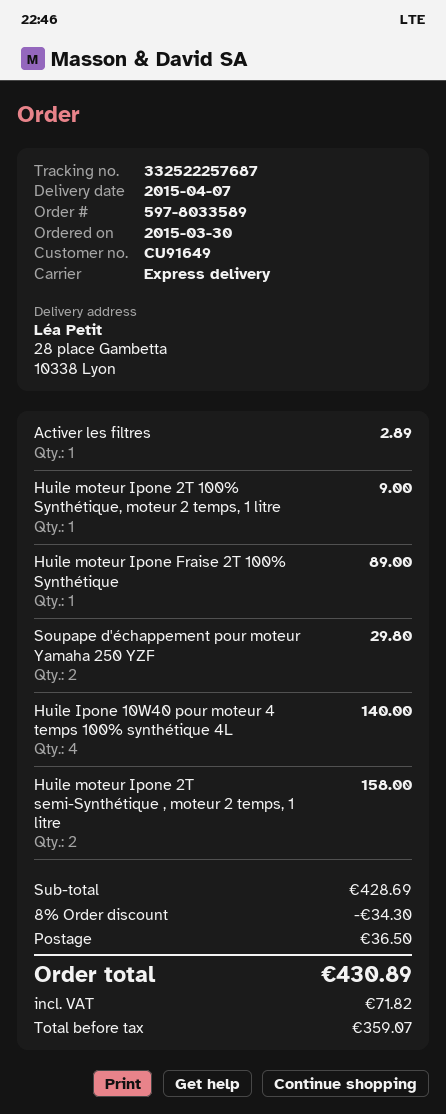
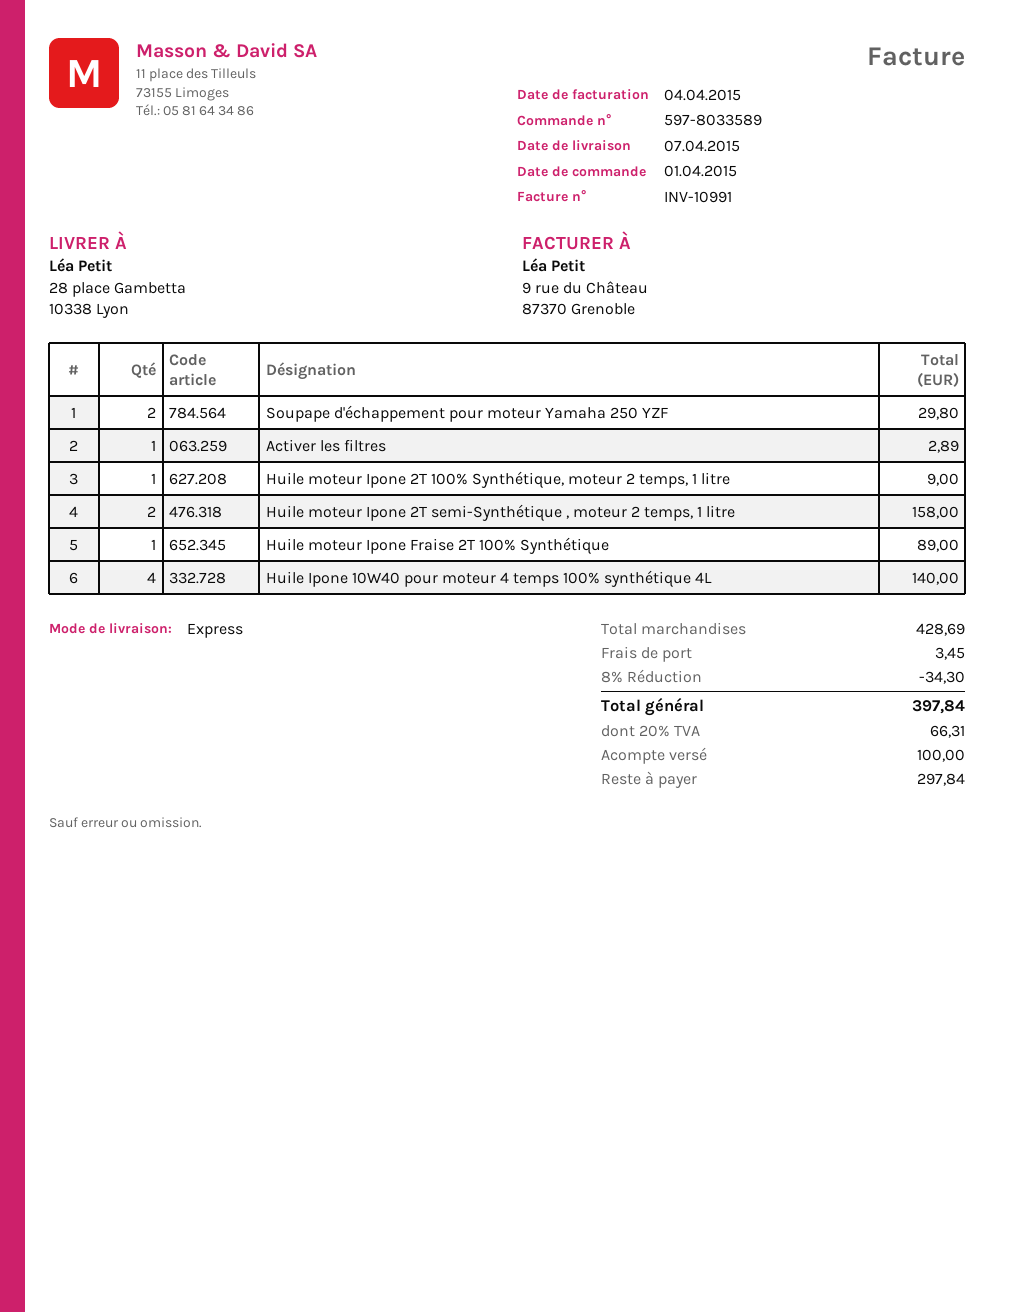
order date: 2015-03-30 -> 2015-04-01
shipping: 36.50 -> 3.45
tax: 71.82 -> 66.31
total: 430.89 -> 397.84

